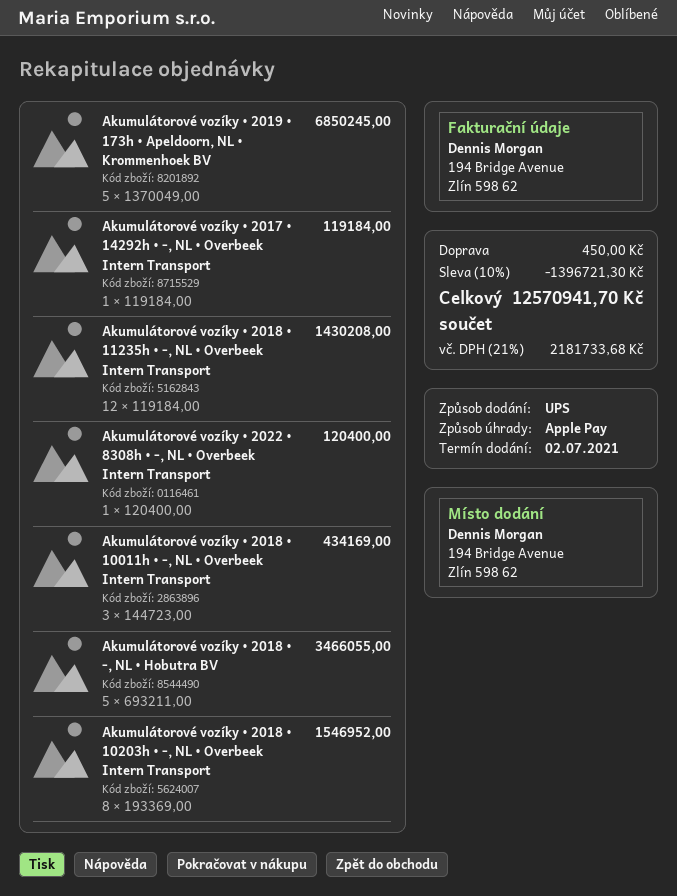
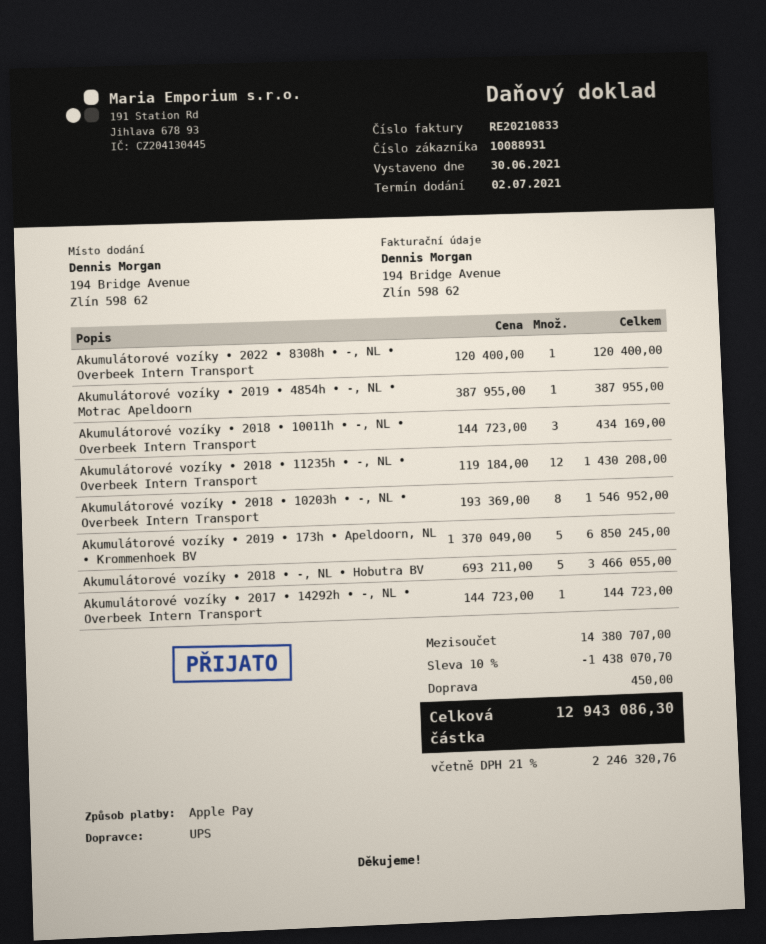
Akumulátorové vozíky • 2017 • 14292h • -, NL • Overbeek Intern Transport: 1 x 119184.00 = 119184.00 -> 1 x 144723.00 = 144723.00
Akumulátorové vozíky • 2019 • 4854h • -, NL • Motrac Apeldoorn: none -> 1 x 387955.00 = 387955.00
discount: 10% = 1396721.30 -> 10% = 1438070.70
tax: 21% = 2181733.68 -> 21% = 2246320.76
total: 12570941.70 -> 12943086.30

